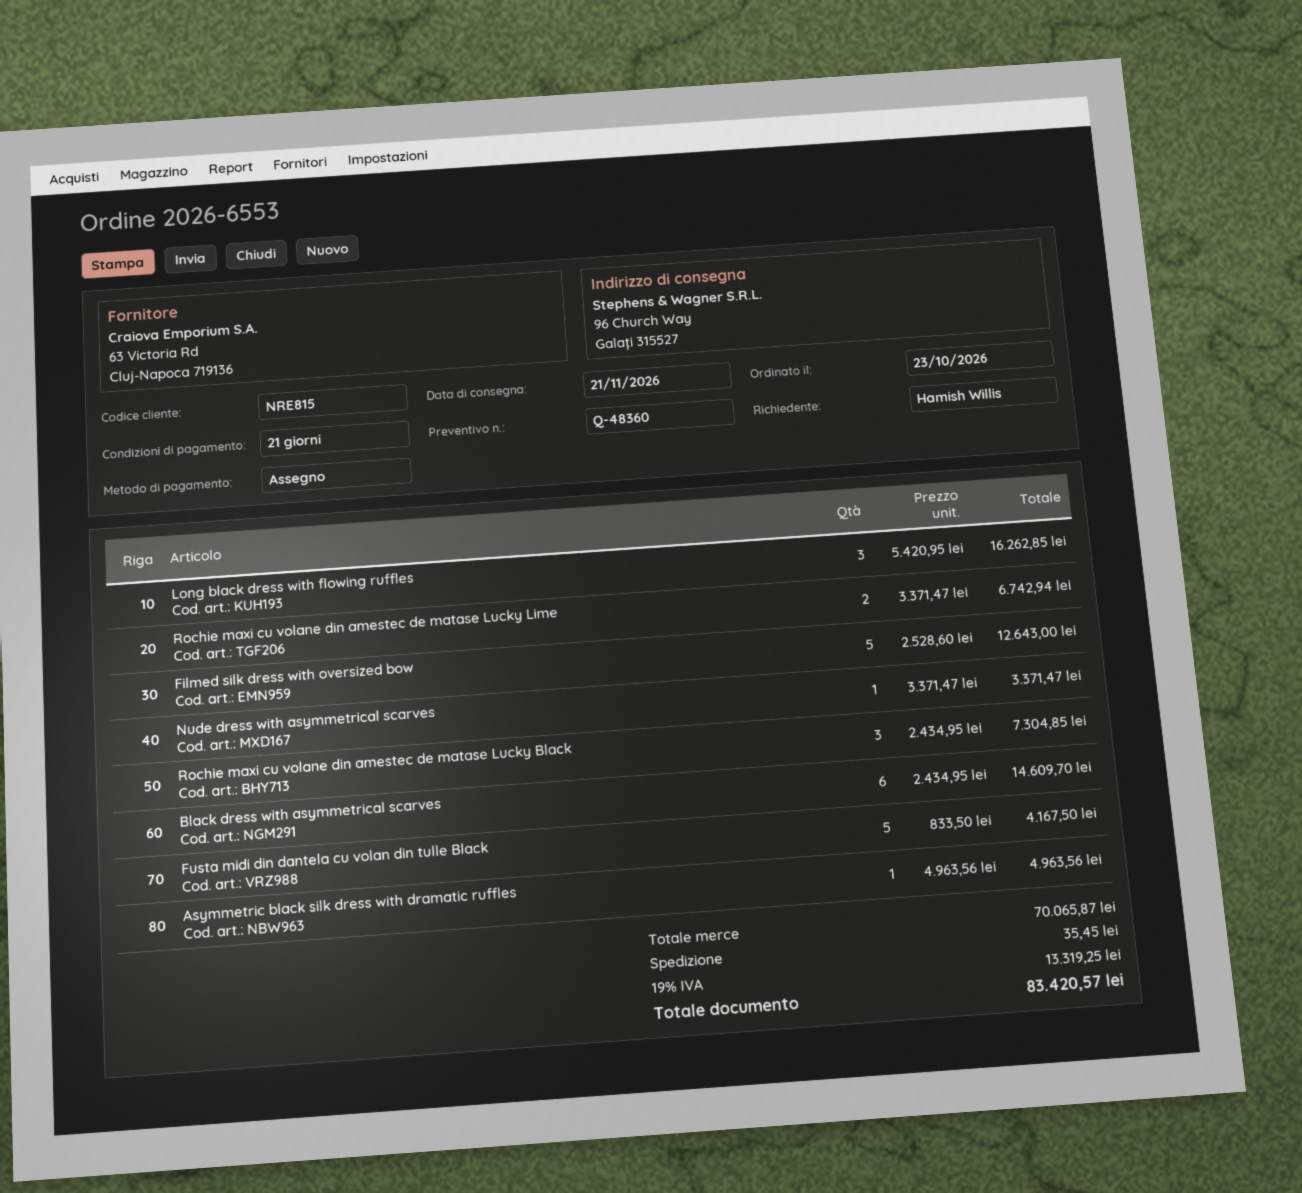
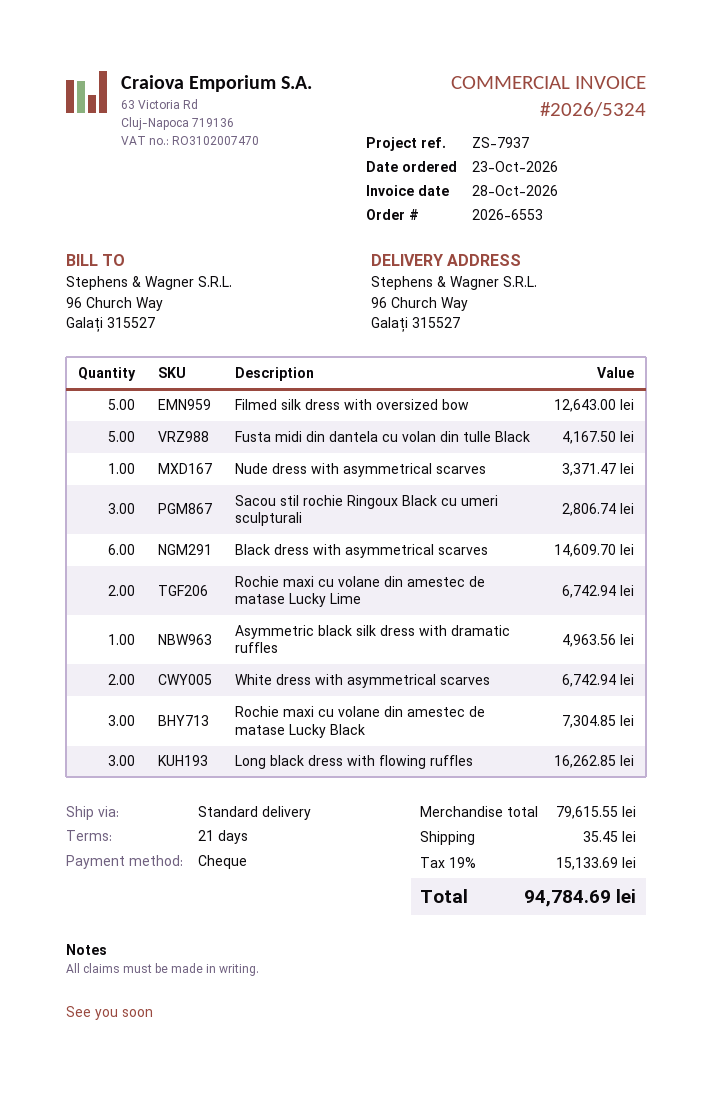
Sacou stil rochie Ringoux Black cu umeri sculpturali: none -> 3 for 2806.74
White dress with asymmetrical scarves: none -> 2 for 6742.94
subtotal: 70065.87 -> 79615.55
tax: 19% = 13319.25 -> 19% = 15133.69
total: 83420.57 -> 94784.69

